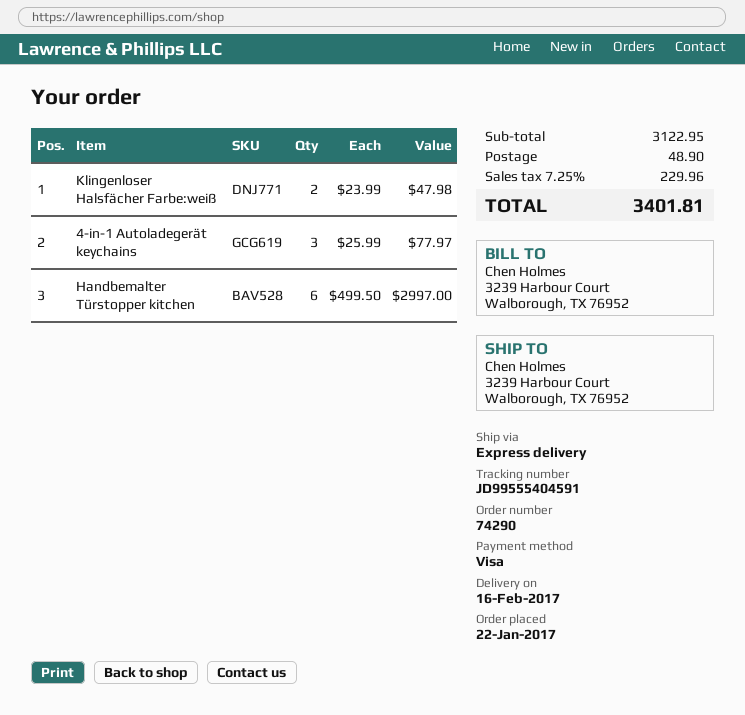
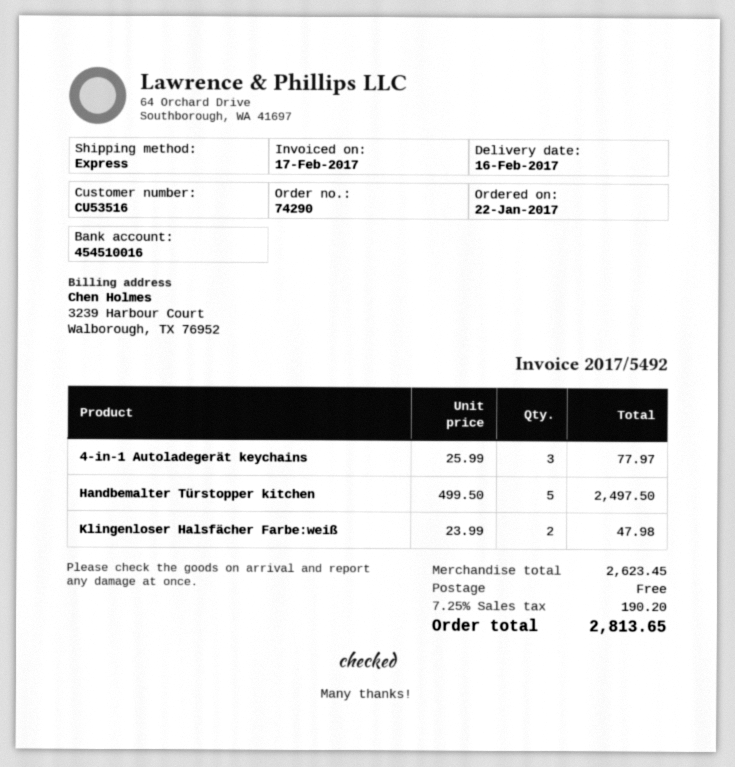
Handbemalter Türstopper kitchen: 6 x 499.50 = 2997.00 -> 5 x 499.50 = 2497.50
subtotal: 3122.95 -> 2623.45
shipping: 48.90 -> 0.00
tax: 7.25% = 229.96 -> 7.25% = 190.20
total: 3401.81 -> 2813.65

